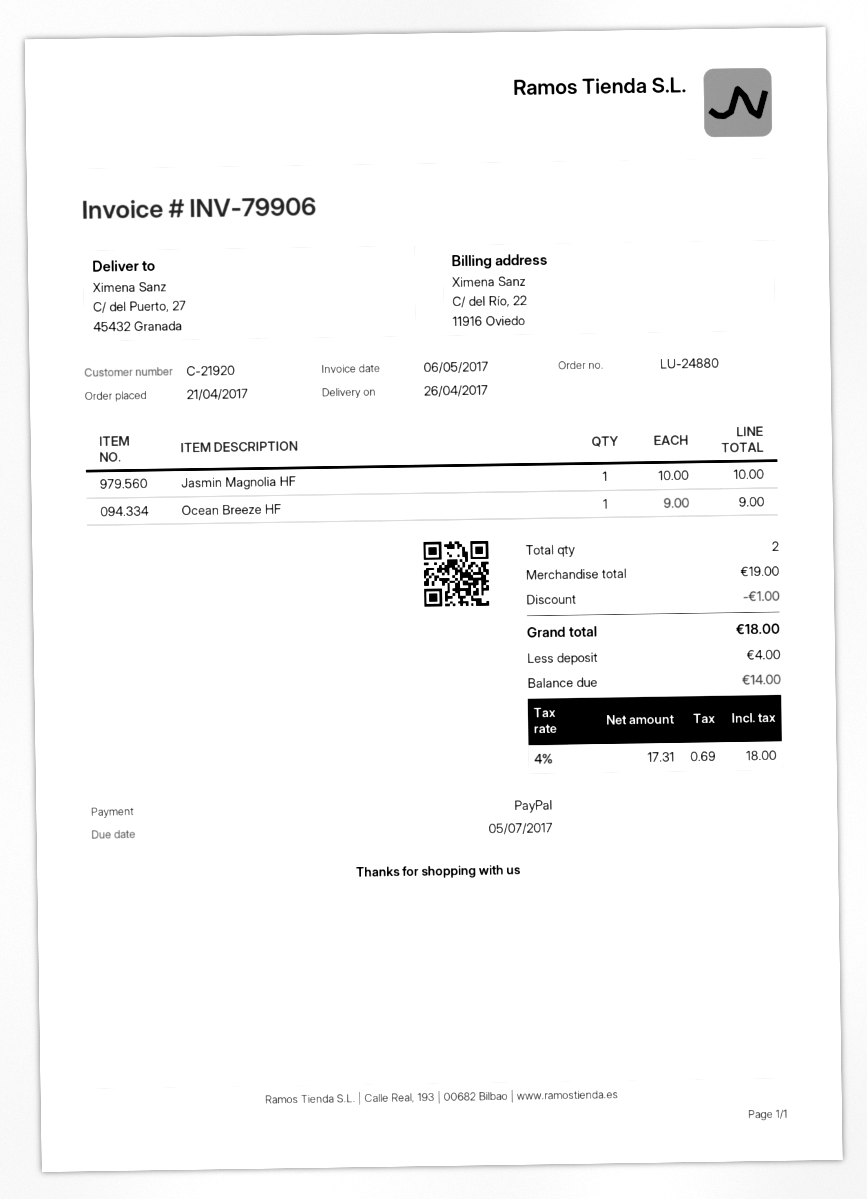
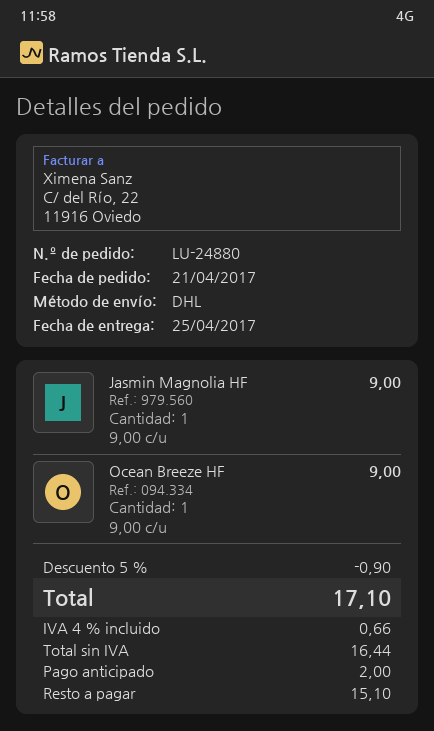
delivery date: 2017-04-26 -> 2017-04-25
Jasmin Magnolia HF: 1 x 10.00 = 10.00 -> 1 x 9.00 = 9.00
discount: 1.00 -> 0.90
net: 17.31 -> 16.44
tax: 4% = 0.69 -> 4% = 0.66
total: 18.00 -> 17.10
deposit: 4.00 -> 2.00
balance: 14.00 -> 15.10

